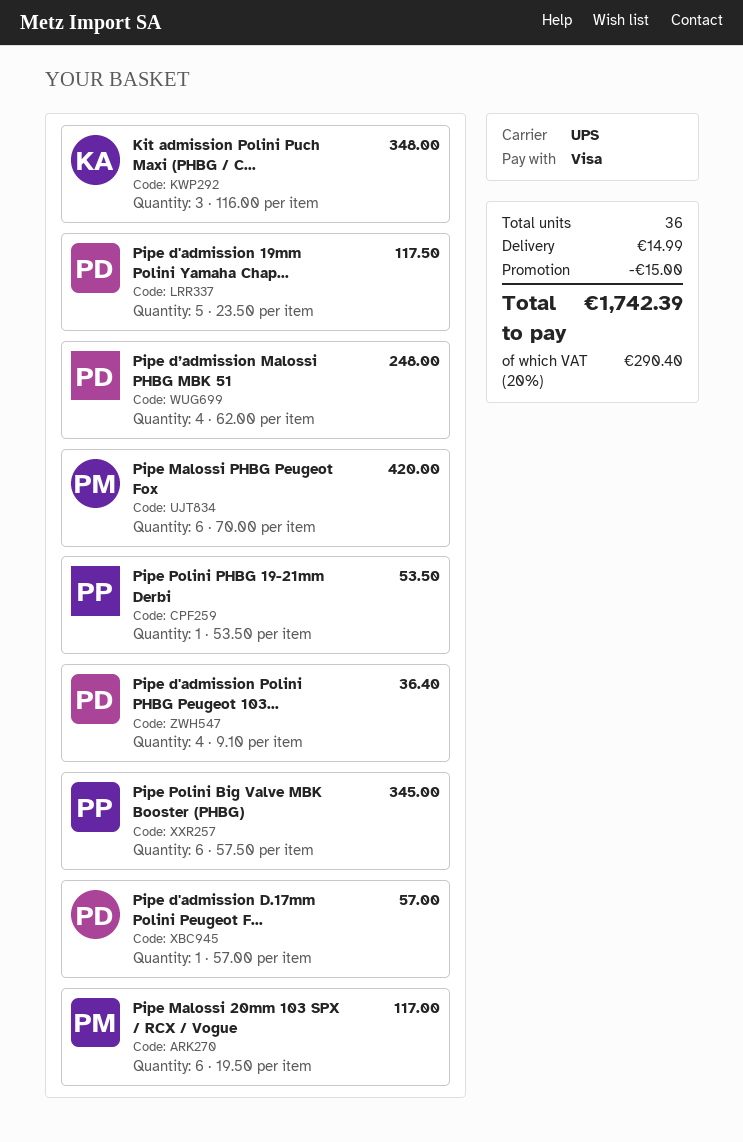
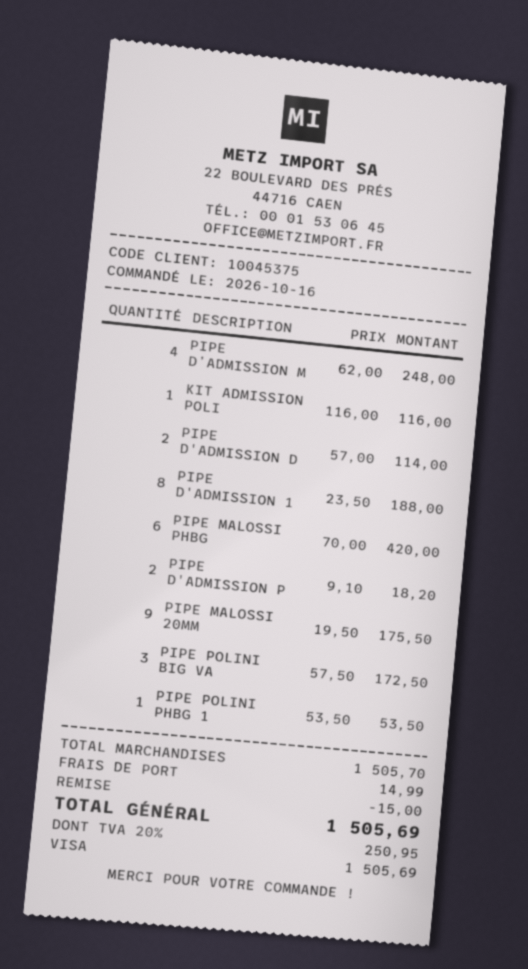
Kit admission Polini Puch Maxi (PHBG / C...: 3 x 116.00 = 348.00 -> 1 x 116.00 = 116.00
Pipe d'admission 19mm Polini Yamaha Chap...: 5 x 23.50 = 117.50 -> 8 x 23.50 = 188.00
Pipe d'admission Polini PHBG Peugeot 103...: 4 x 9.10 = 36.40 -> 2 x 9.10 = 18.20
Pipe Polini Big Valve MBK Booster (PHBG): 6 x 57.50 = 345.00 -> 3 x 57.50 = 172.50
Pipe d'admission D.17mm Polini Peugeot F...: 1 x 57.00 = 57.00 -> 2 x 57.00 = 114.00
Pipe Malossi 20mm 103 SPX / RCX / Vogue: 6 x 19.50 = 117.00 -> 9 x 19.50 = 175.50
tax: 20% = 290.40 -> 20% = 250.95
total: 1742.39 -> 1505.69

